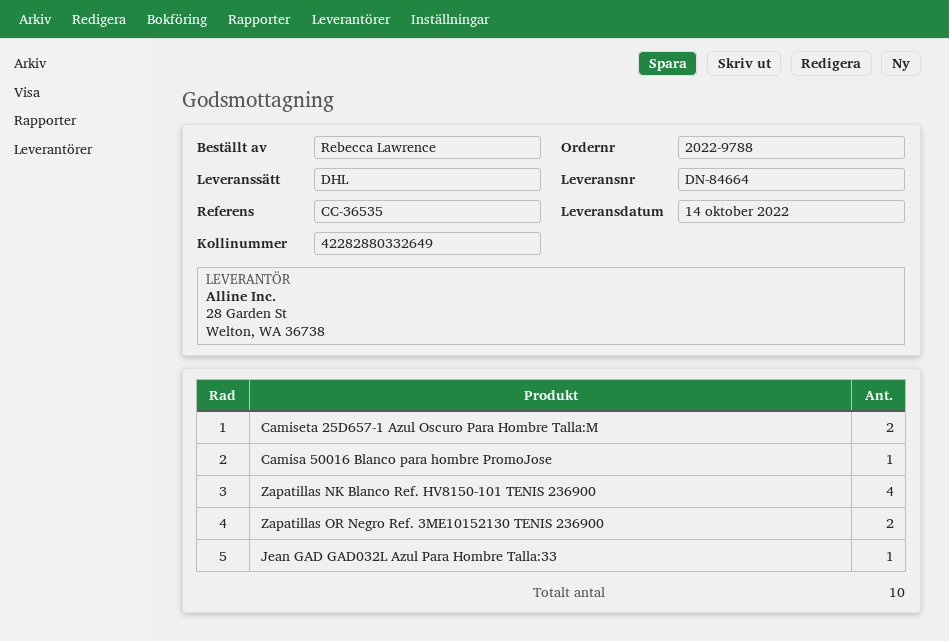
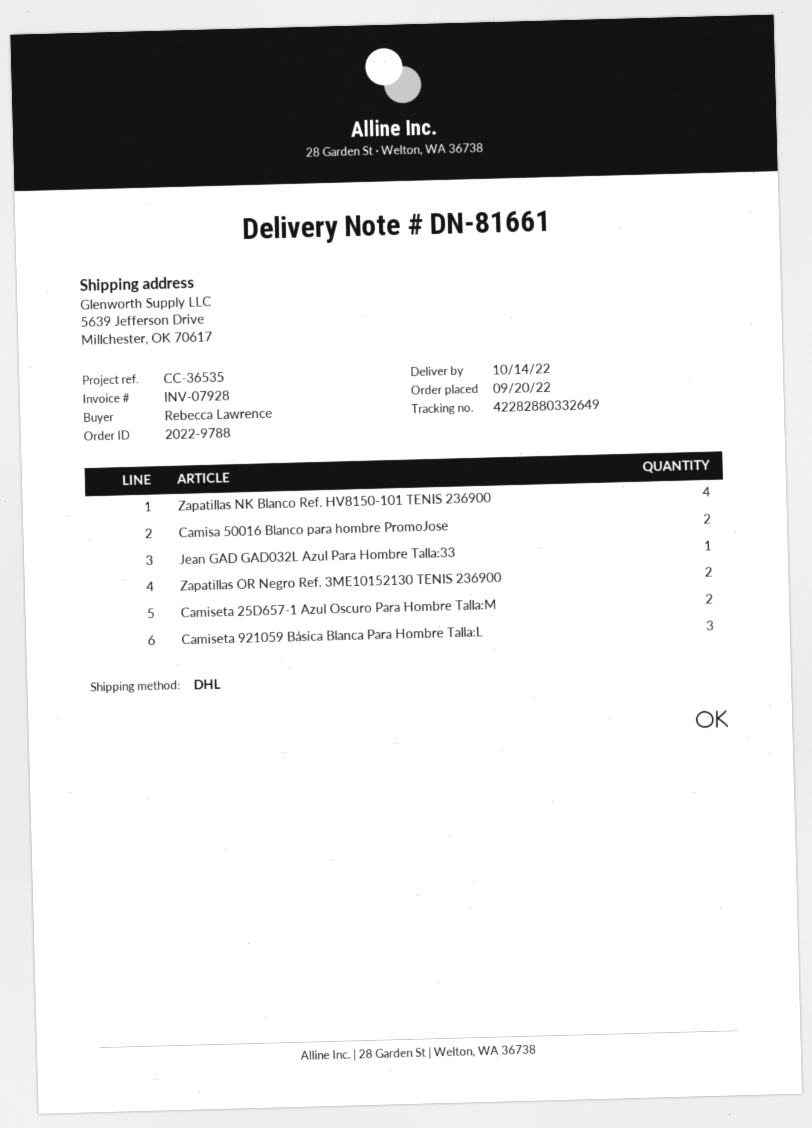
delivery note number: DN-84664 -> DN-81661
Camisa 50016 Blanco para hombre PromoJose: 1 -> 2
Camiseta 921059 Básica Blanca Para Hombre Talla:L: none -> 3

